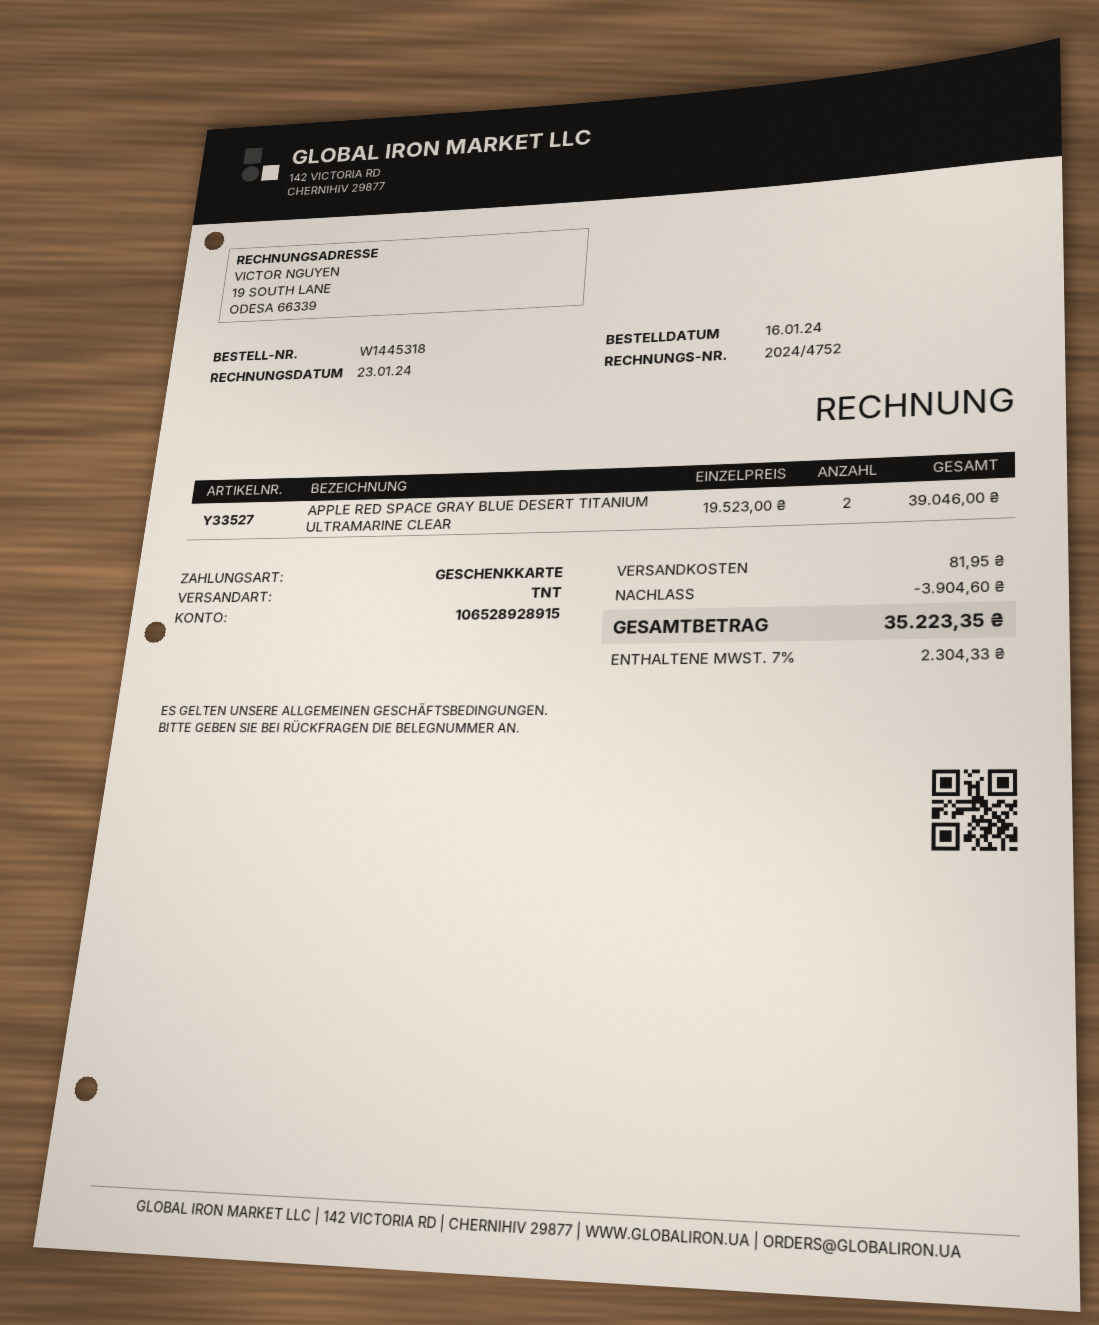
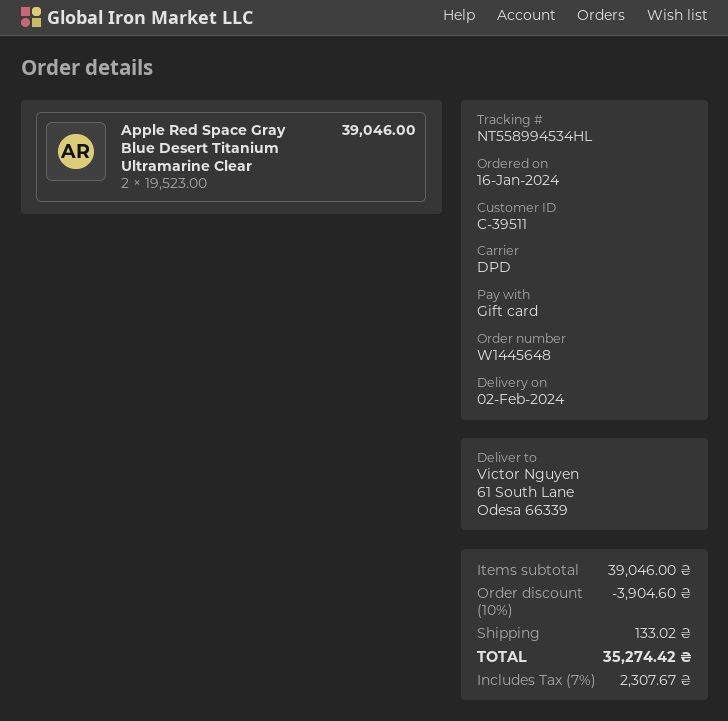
order number: W1445318 -> W1445648
shipping method: TNT -> DPD
shipping: 81.95 -> 133.02
tax: 7% = 2304.33 -> 7% = 2307.67
total: 35223.35 -> 35274.42

